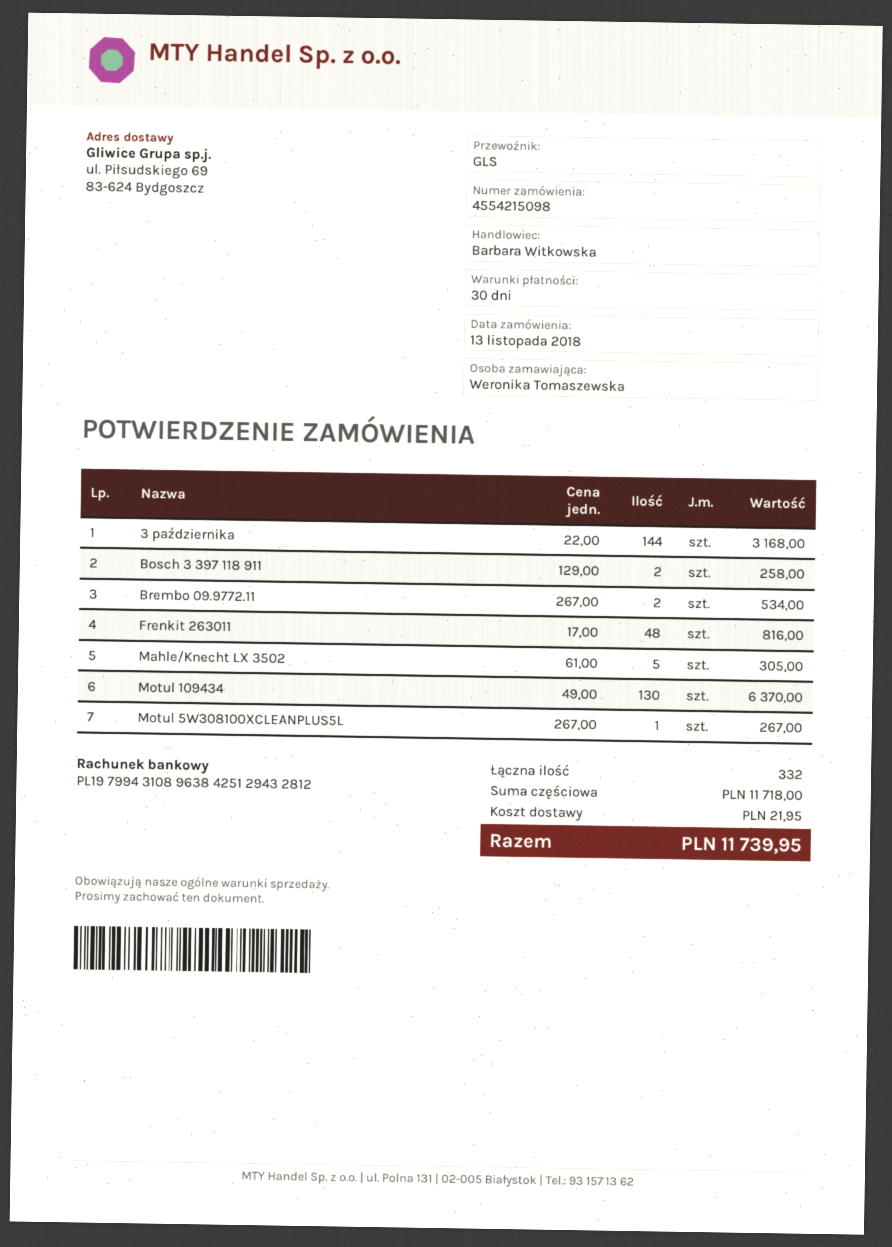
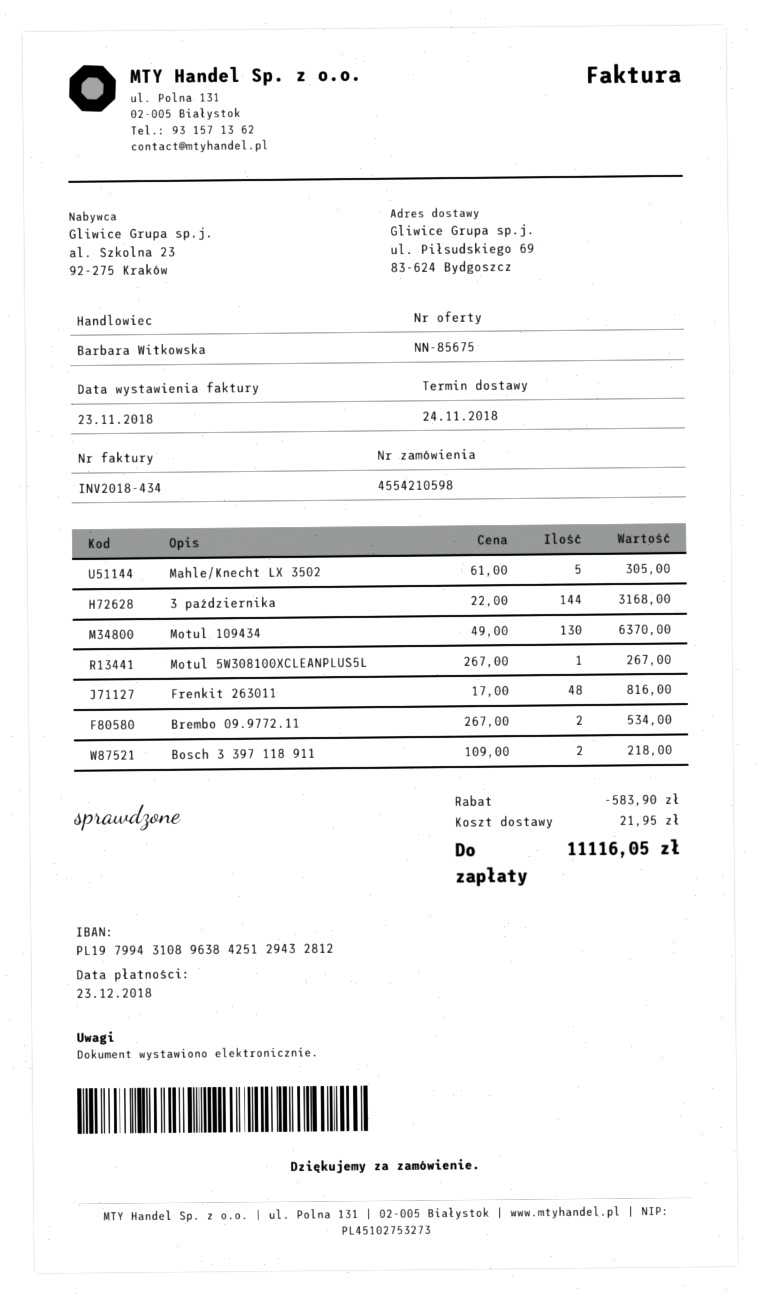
order number: 4554215098 -> 4554210598
Bosch 3 397 118 911: 2 x 129.00 = 258.00 -> 2 x 109.00 = 218.00
discount: none -> 583.90
total: 11739.95 -> 11116.05

